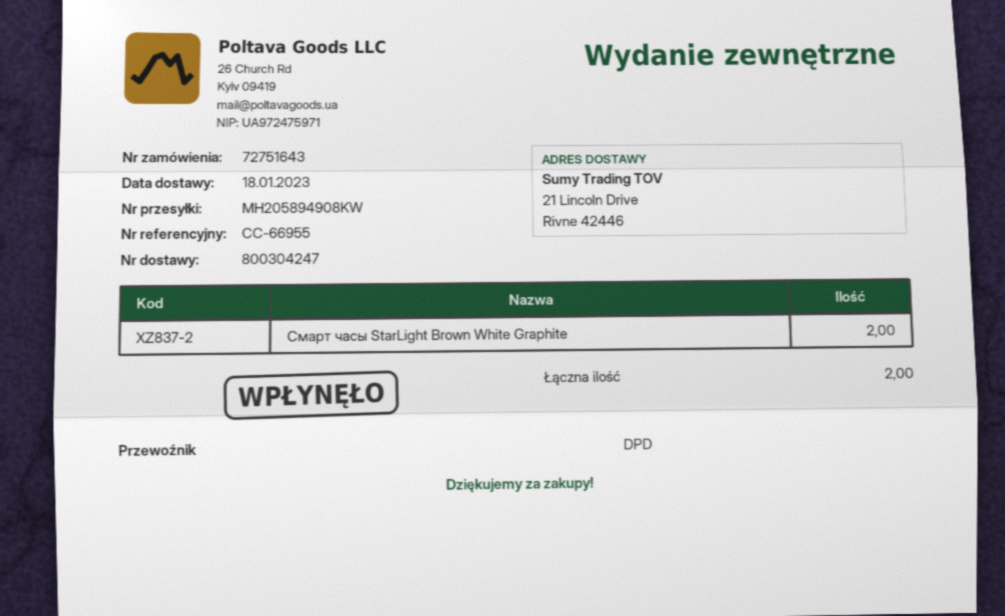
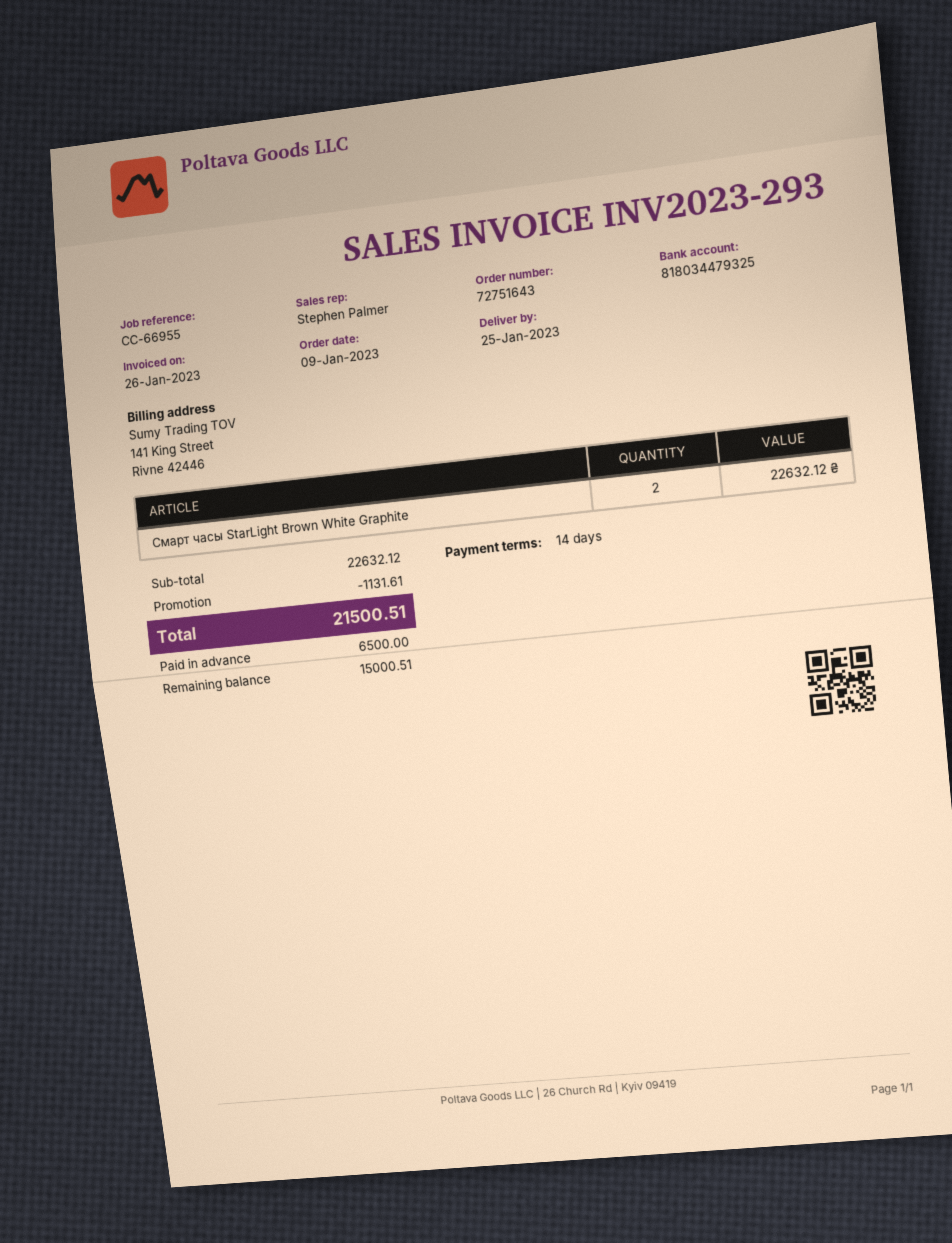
delivery date: 2023-01-18 -> 2023-01-25

